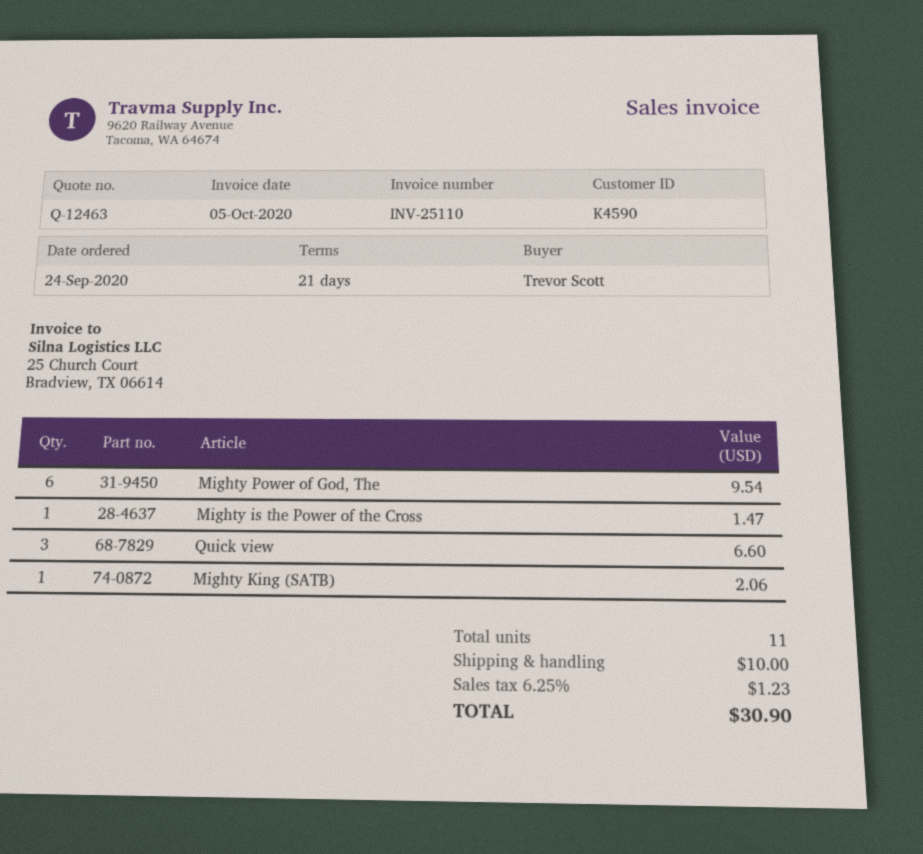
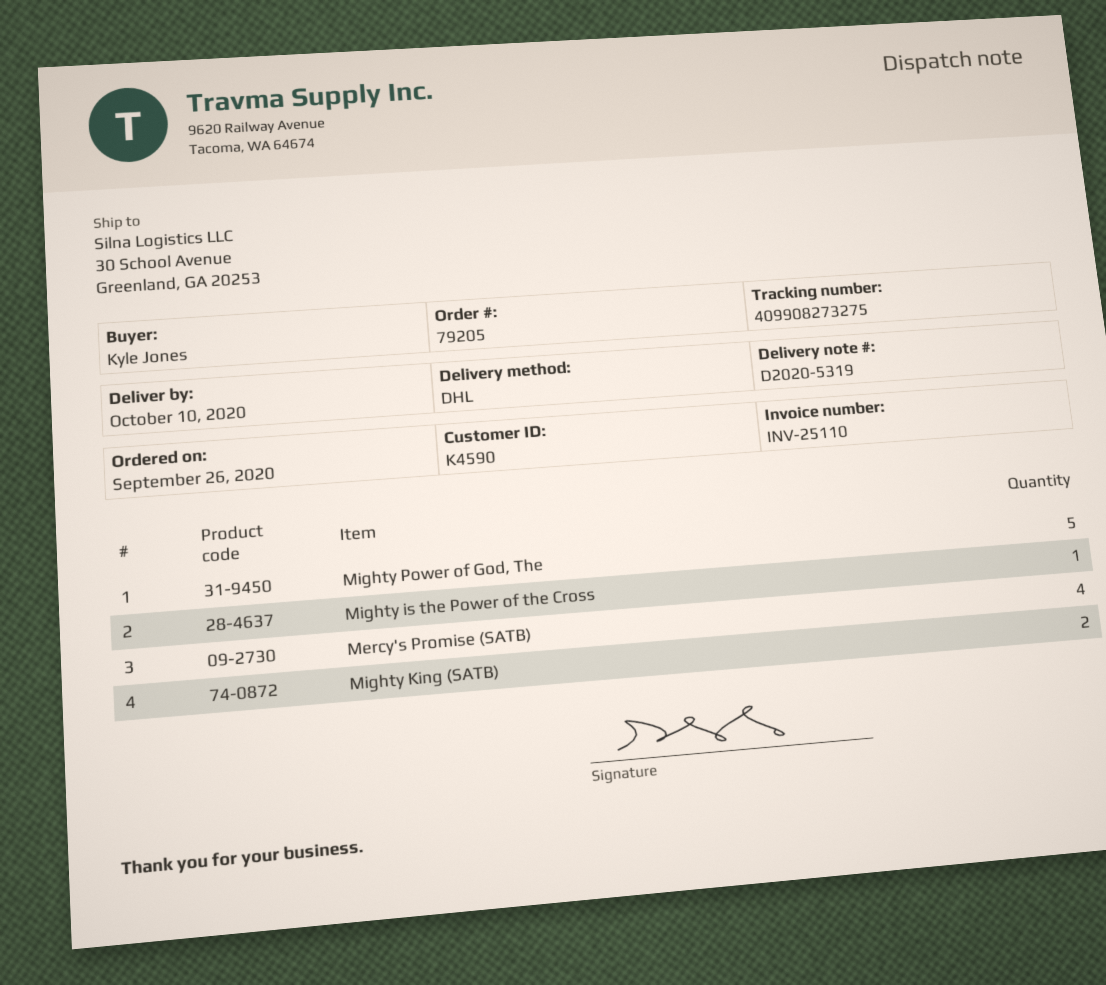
order date: 2020-09-24 -> 2020-09-26
ordered by: Trevor Scott -> Kyle Jones
Mighty Power of God, The: 6 -> 5
Quick view: 3 -> none
Mighty King (SATB): 1 -> 2
Mercy's Promise (SATB): none -> 4

